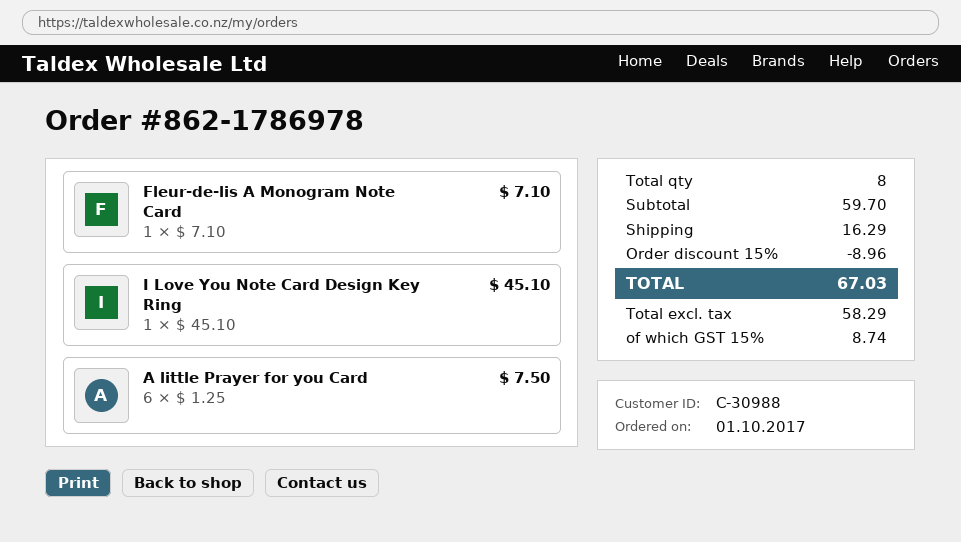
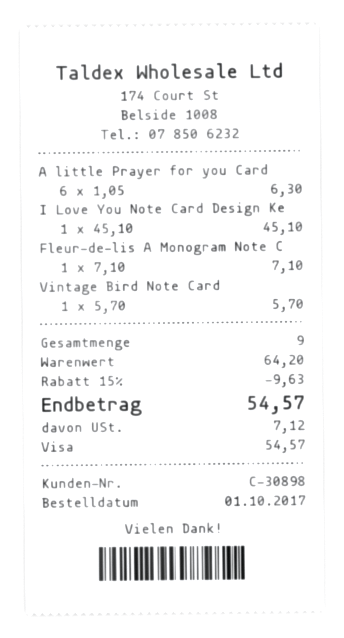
customer number: C-30988 -> C-30898
A little Prayer for you Card: 6 x 1.25 = 7.50 -> 6 x 1.05 = 6.30
Vintage Bird Note Card: none -> 1 x 5.70 = 5.70
total quantity: 8 -> 9
subtotal: 59.70 -> 64.20
discount: 15% = 8.96 -> 15% = 9.63
shipping: 16.29 -> none
tax: 8.74 -> 7.12
total: 67.03 -> 54.57

